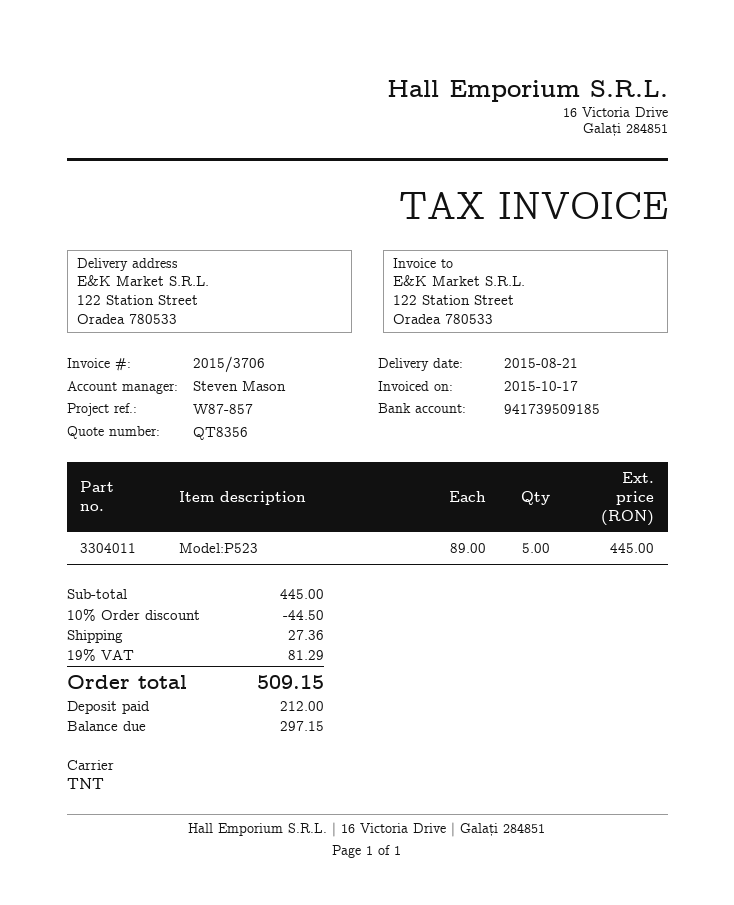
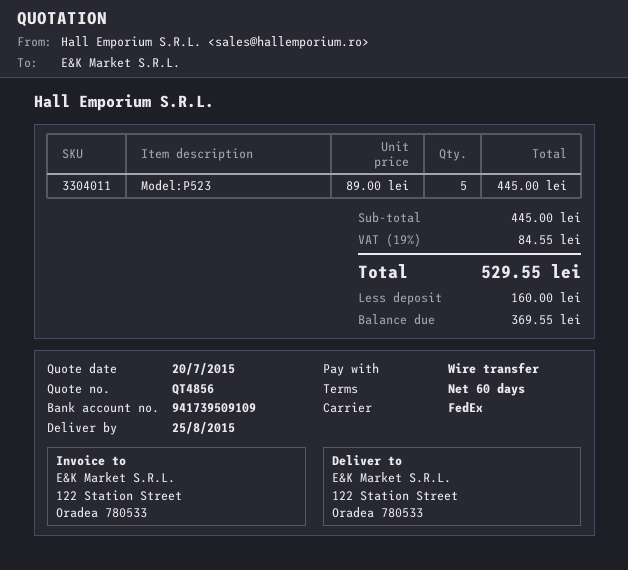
quote number: QT8356 -> QT4856
delivery date: 2015-08-21 -> 2015-08-25
bank account: 941739509185 -> 941739509109
shipping method: TNT -> FedEx
discount: 10% = 44.50 -> none
shipping: 27.36 -> none
tax: 19% = 81.29 -> 19% = 84.55
total: 509.15 -> 529.55
deposit: 212.00 -> 160.00
balance: 297.15 -> 369.55

